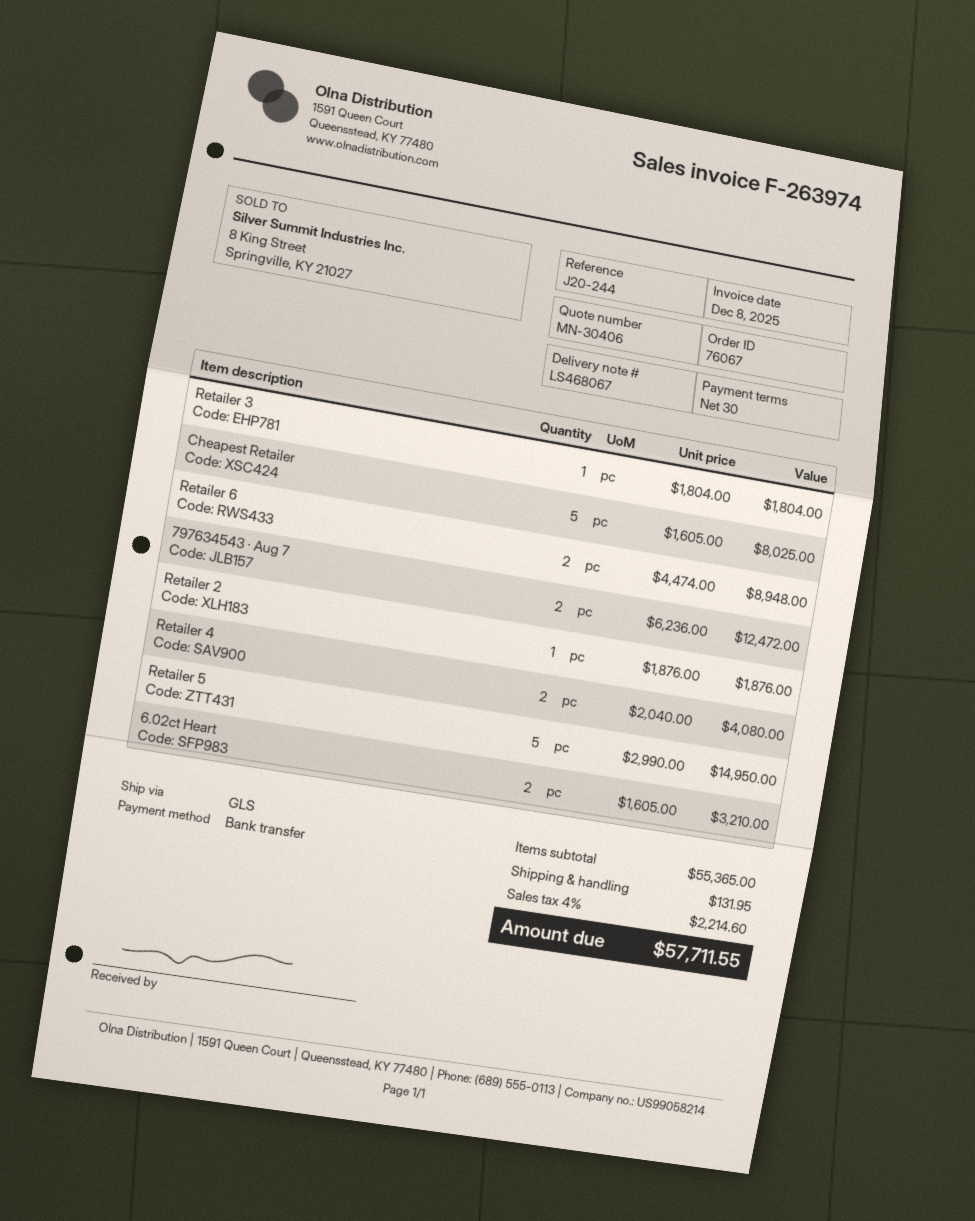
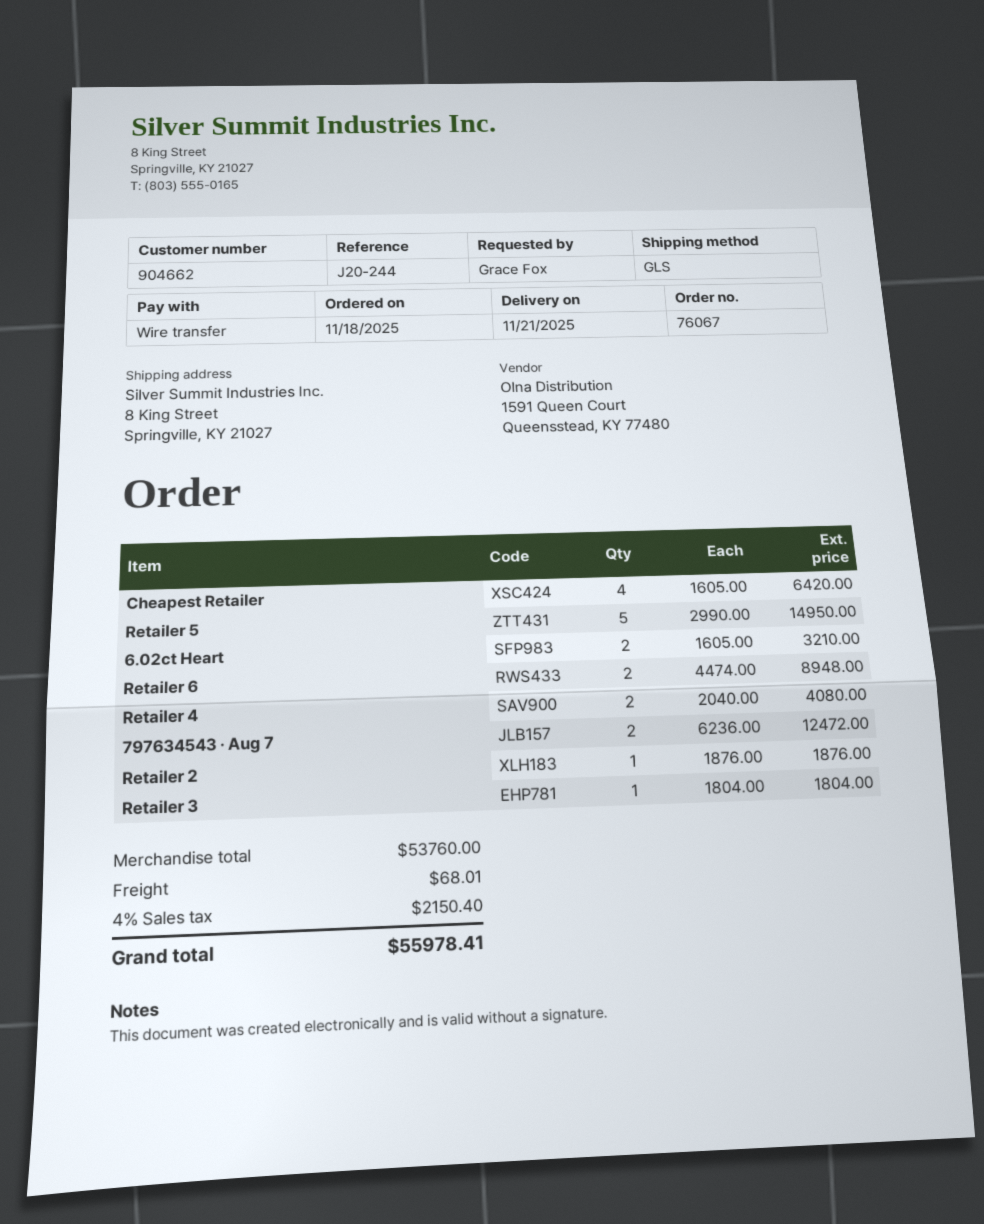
Cheapest Retailer: 5 x 1605.00 = 8025.00 -> 4 x 1605.00 = 6420.00
subtotal: 55365.00 -> 53760.00
shipping: 131.95 -> 68.01
tax: 4% = 2214.60 -> 4% = 2150.40
total: 57711.55 -> 55978.41

